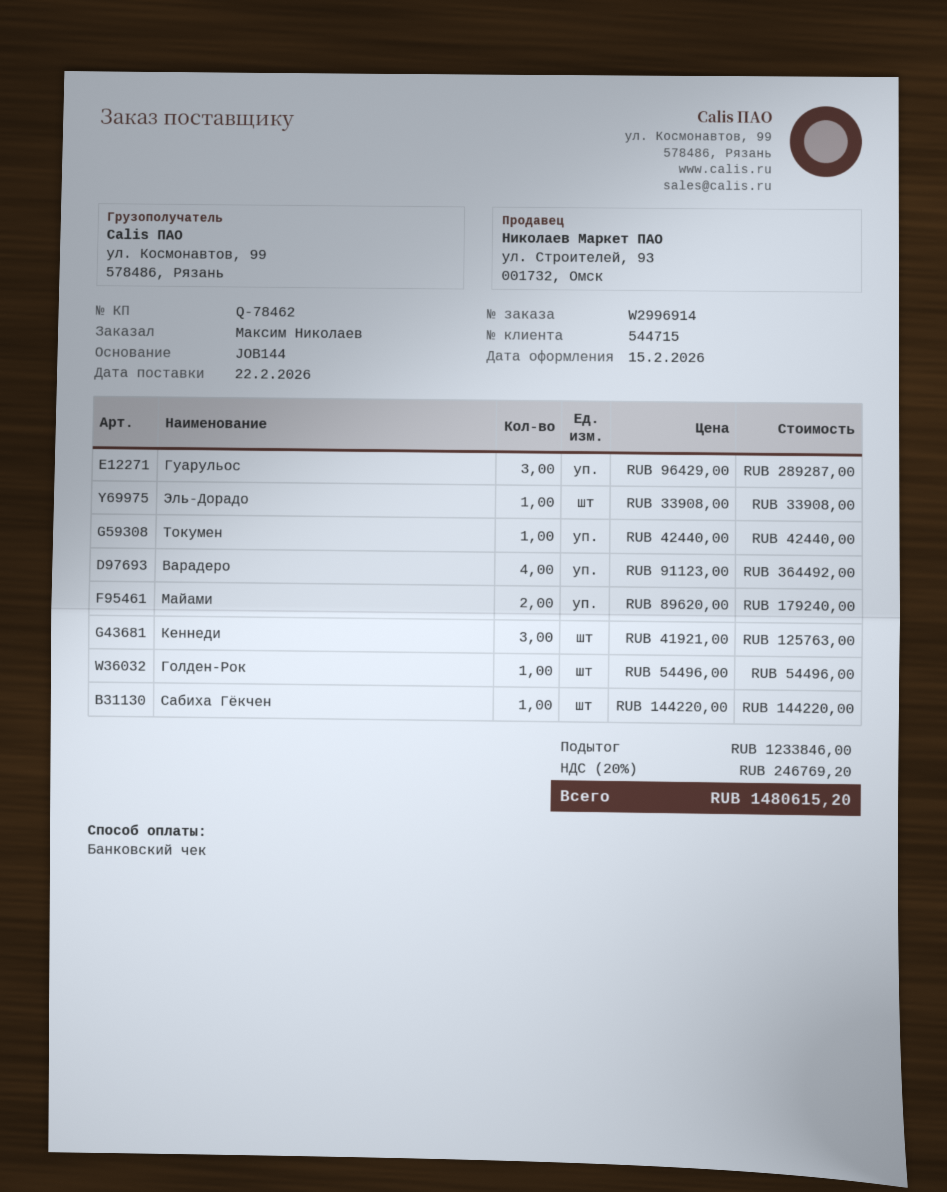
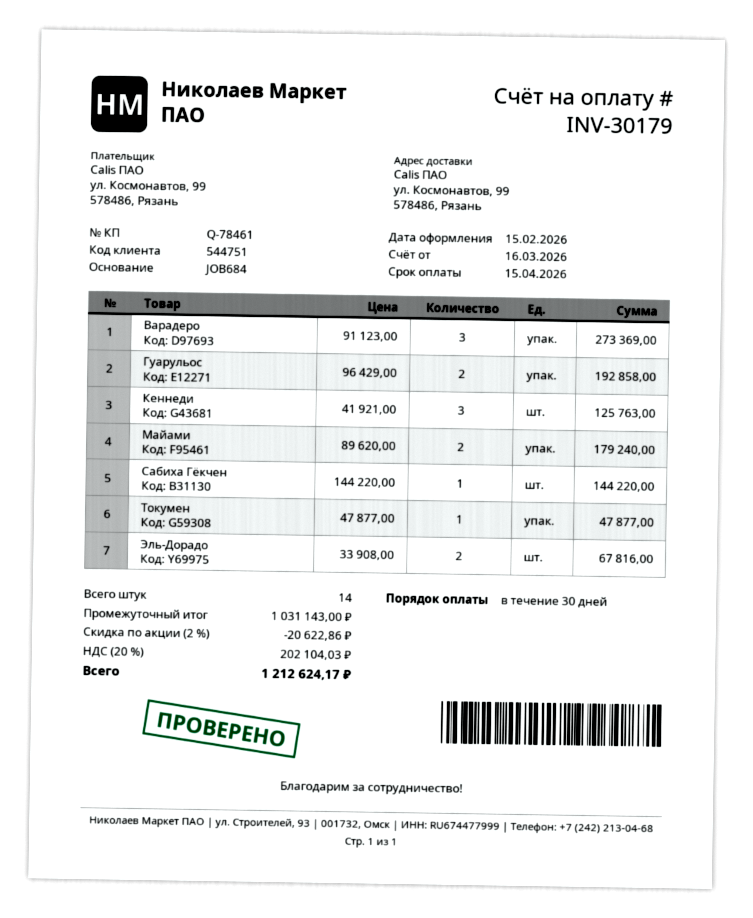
quote number: Q-78462 -> Q-78461
customer number: 544715 -> 544751
reference: JOB144 -> JOB684
Гуарульос: 3 x 96429.00 = 289287.00 -> 2 x 96429.00 = 192858.00
Эль-Дорадо: 1 x 33908.00 = 33908.00 -> 2 x 33908.00 = 67816.00
Токумен: 1 x 42440.00 = 42440.00 -> 1 x 47877.00 = 47877.00
Варадеро: 4 x 91123.00 = 364492.00 -> 3 x 91123.00 = 273369.00
Голден-Рок: 1 x 54496.00 = 54496.00 -> none
subtotal: 1233846.00 -> 1031143.00
discount: none -> 2% = 20622.86
tax: 20% = 246769.20 -> 20% = 202104.03
total: 1480615.20 -> 1212624.17

